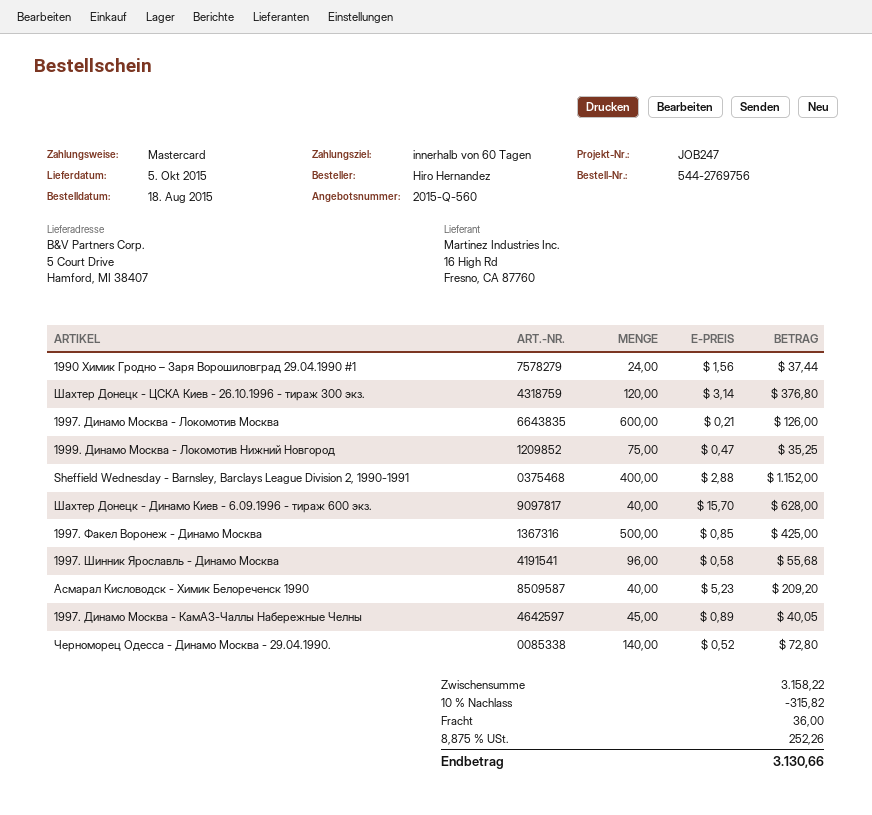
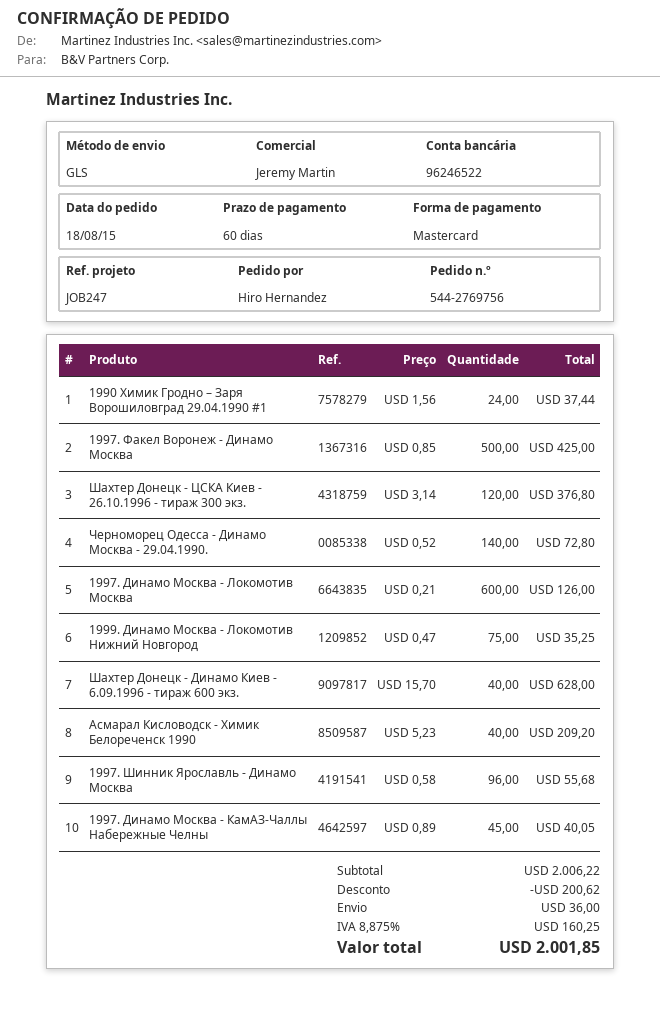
Sheffield Wednesday - Barnsley, Barclays League Division 2, 1990-1991: 400 x 2.88 = 1152.00 -> none
subtotal: 3158.22 -> 2006.22
discount: 315.82 -> 200.62
tax: 8.875% = 252.26 -> 8.875% = 160.25
total: 3130.66 -> 2001.85

